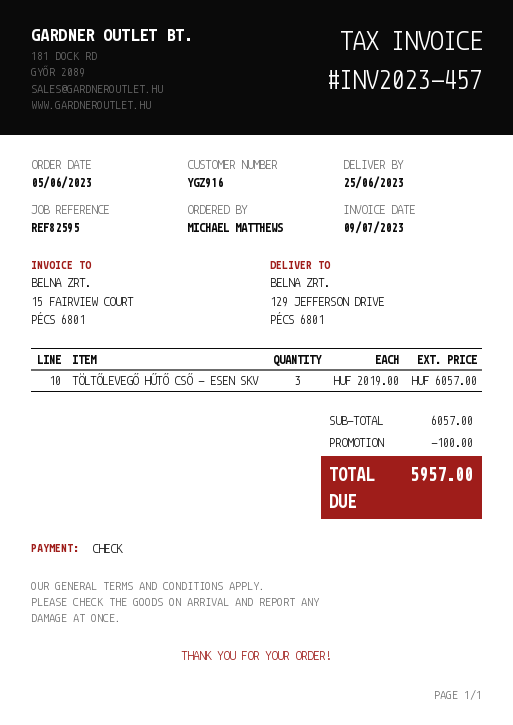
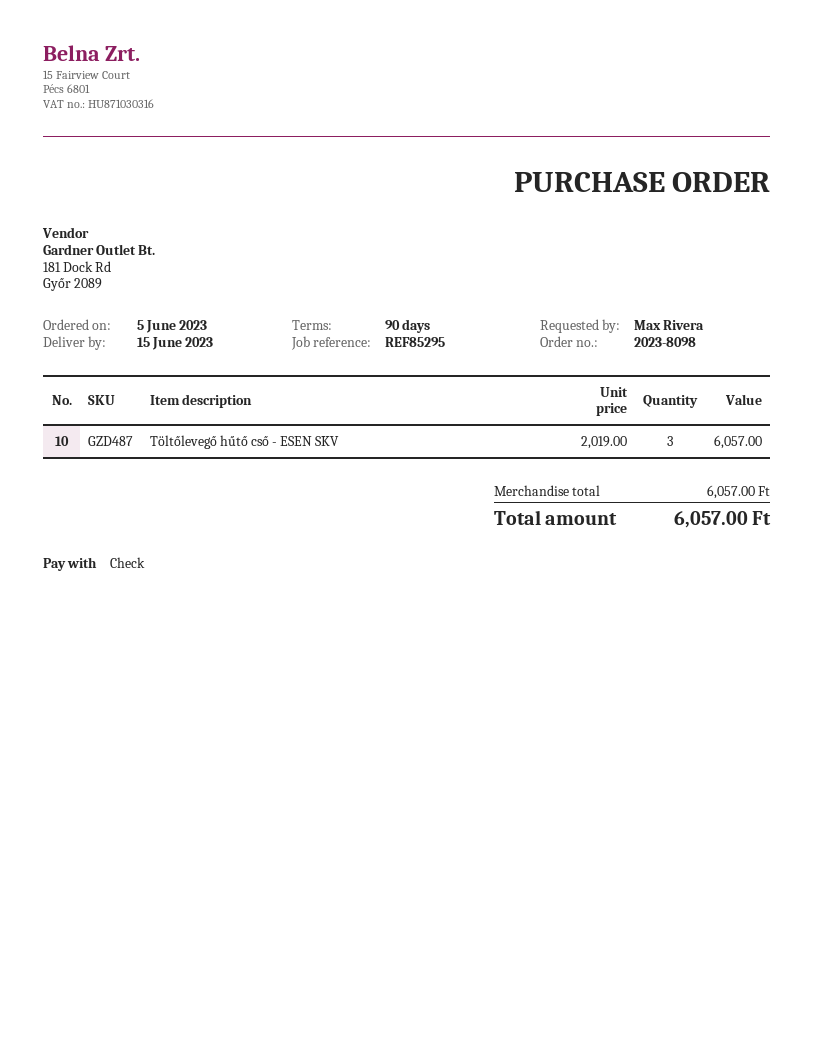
delivery date: 2023-06-25 -> 2023-06-15
reference: REF82595 -> REF85295
ordered by: MICHAEL MATTHEWS -> Max Rivera
discount: 100.00 -> none
total: 5957.00 -> 6057.00

